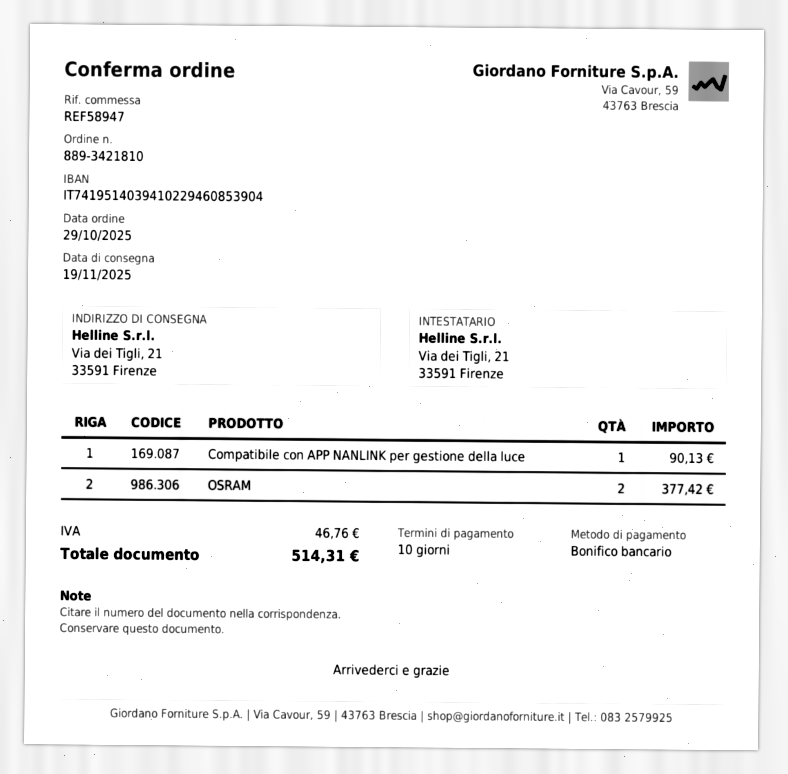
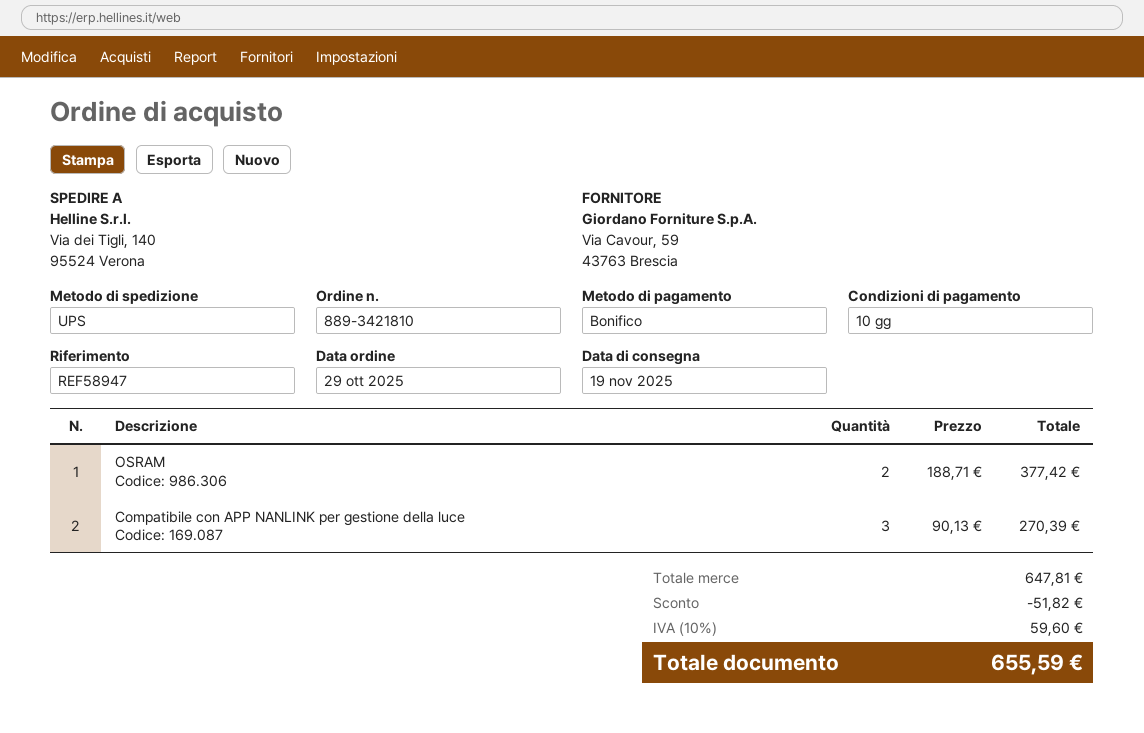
ship to: Via dei Tigli, 21, 33591 Firenze -> Via dei Tigli, 140, 95524 Verona
Compatibile con APP NANLINK per gestione della luce: 1 for 90.13 -> 3 for 270.39
discount: none -> 51.82
tax: 46.76 -> 59.60
total: 514.31 -> 655.59

